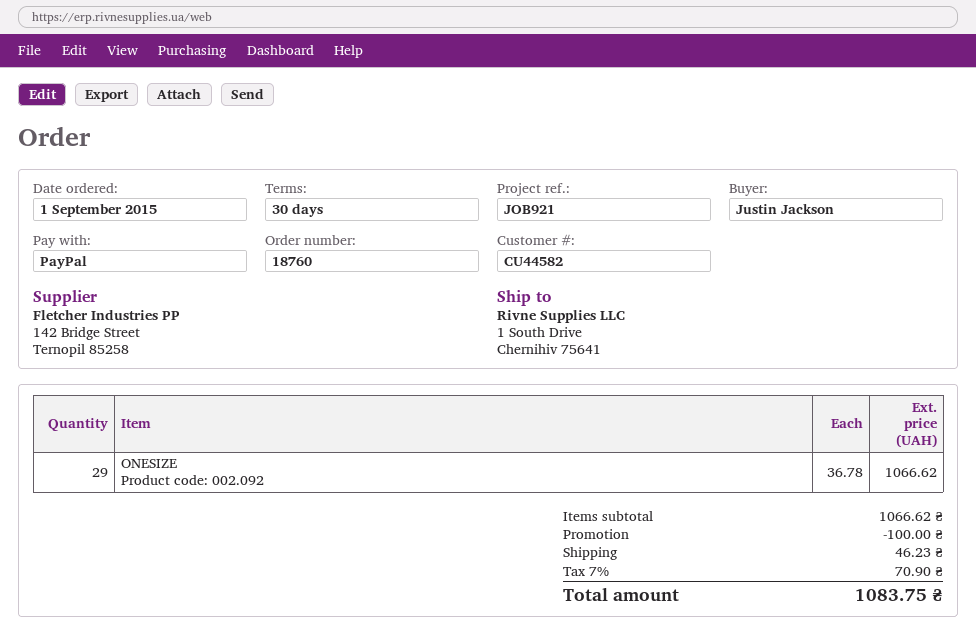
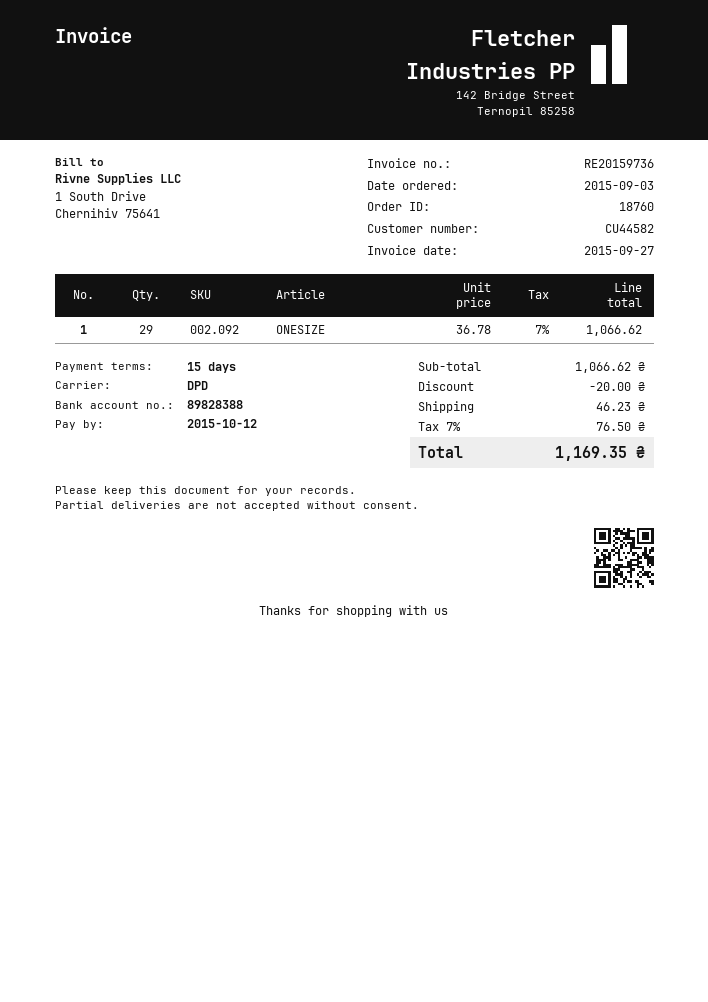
order date: 2015-09-01 -> 2015-09-03
payment terms: 30 days -> 15 days
discount: 100.00 -> 20.00
tax: 7% = 70.90 -> 7% = 76.50
total: 1083.75 -> 1169.35

